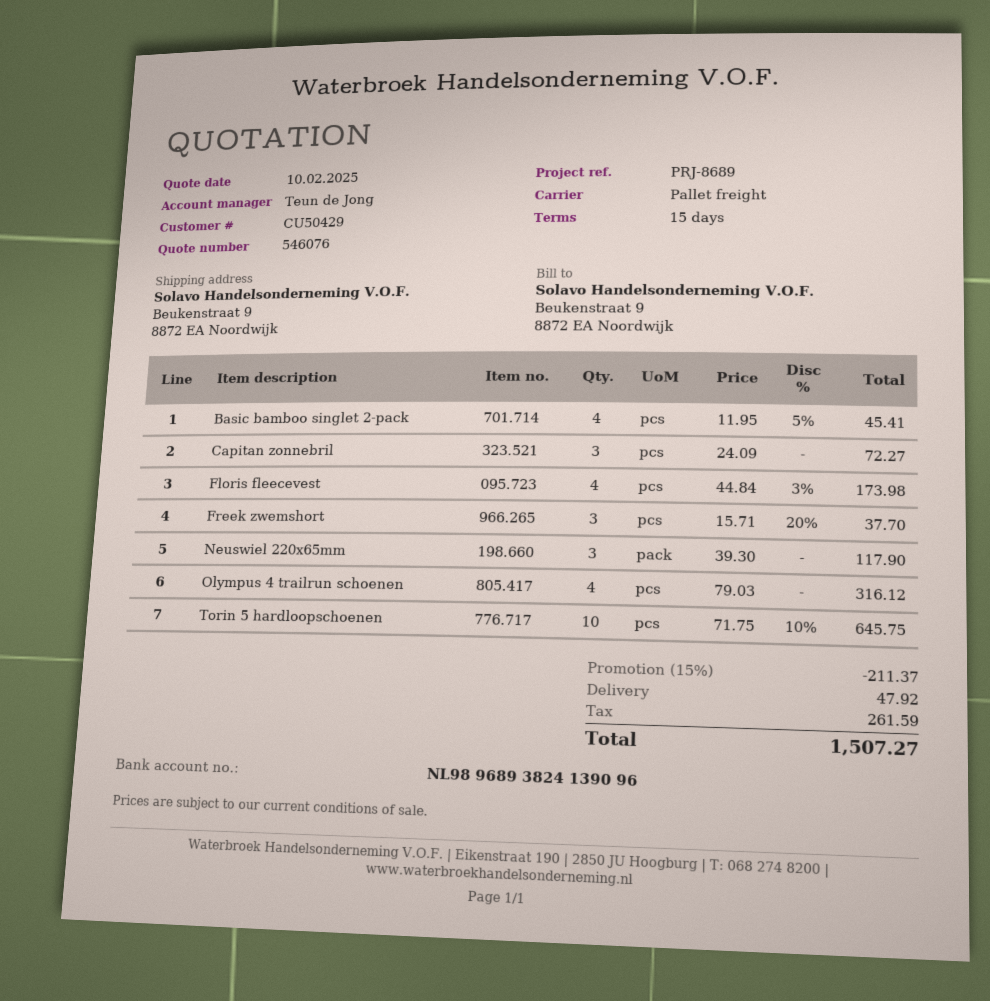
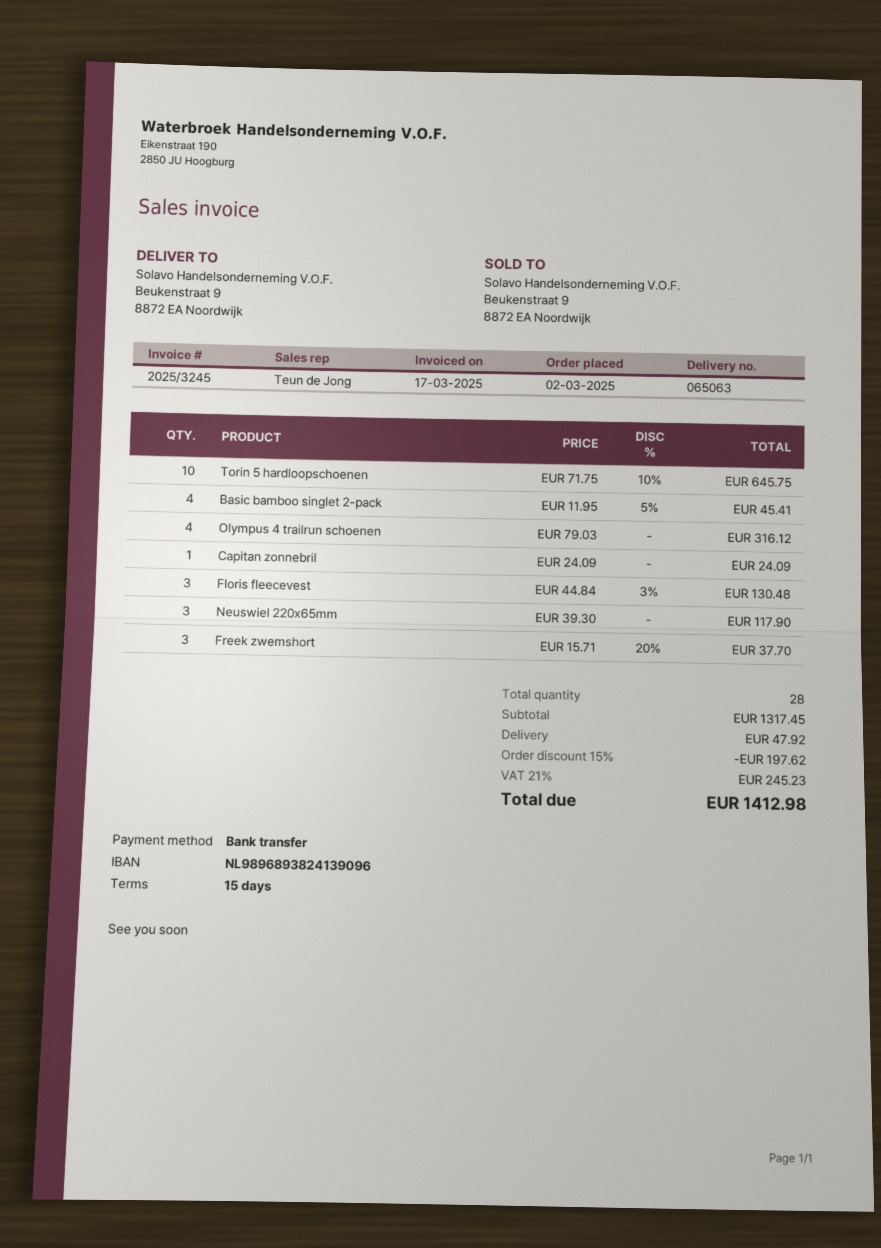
Capitan zonnebril: 3 x 24.09 = 72.27 -> 1 x 24.09 = 24.09
Floris fleecevest: 4 x 44.84 - 3% = 173.98 -> 3 x 44.84 - 3% = 130.48
discount: 15% = 211.37 -> 15% = 197.62
tax: 261.59 -> 245.23
total: 1507.27 -> 1412.98

